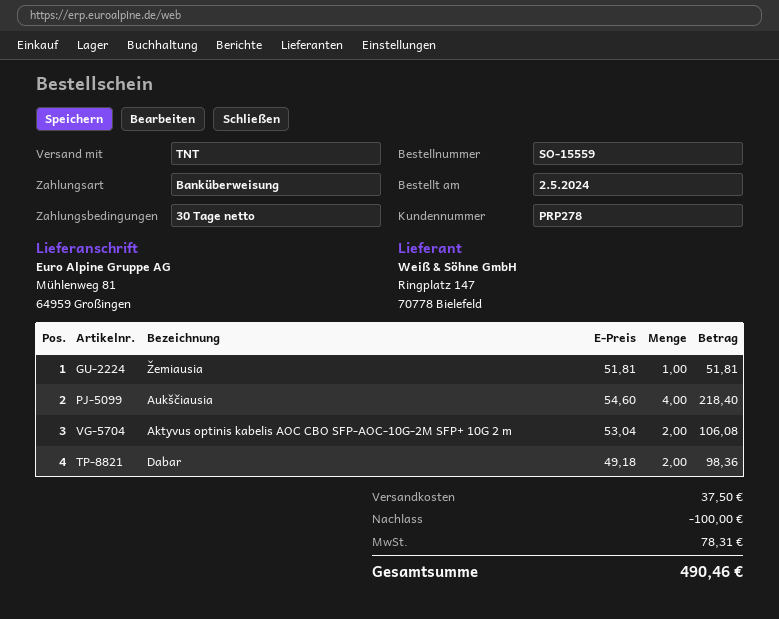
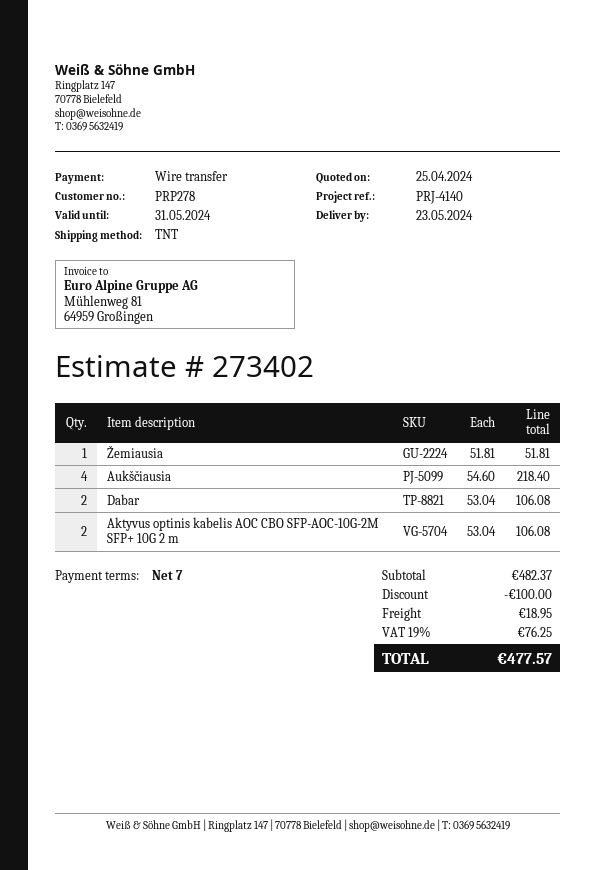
payment terms: 30 days -> 7 days
Dabar: 2 x 49.18 = 98.36 -> 2 x 53.04 = 106.08
shipping: 37.50 -> 18.95
tax: 78.31 -> 76.25
total: 490.46 -> 477.57

